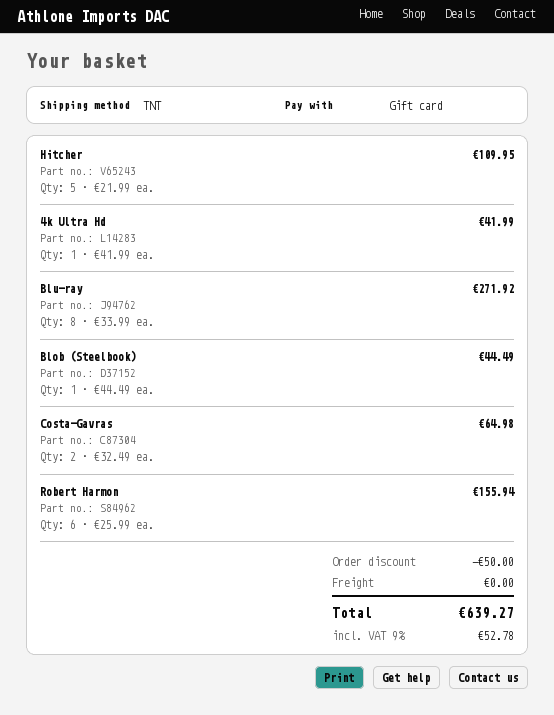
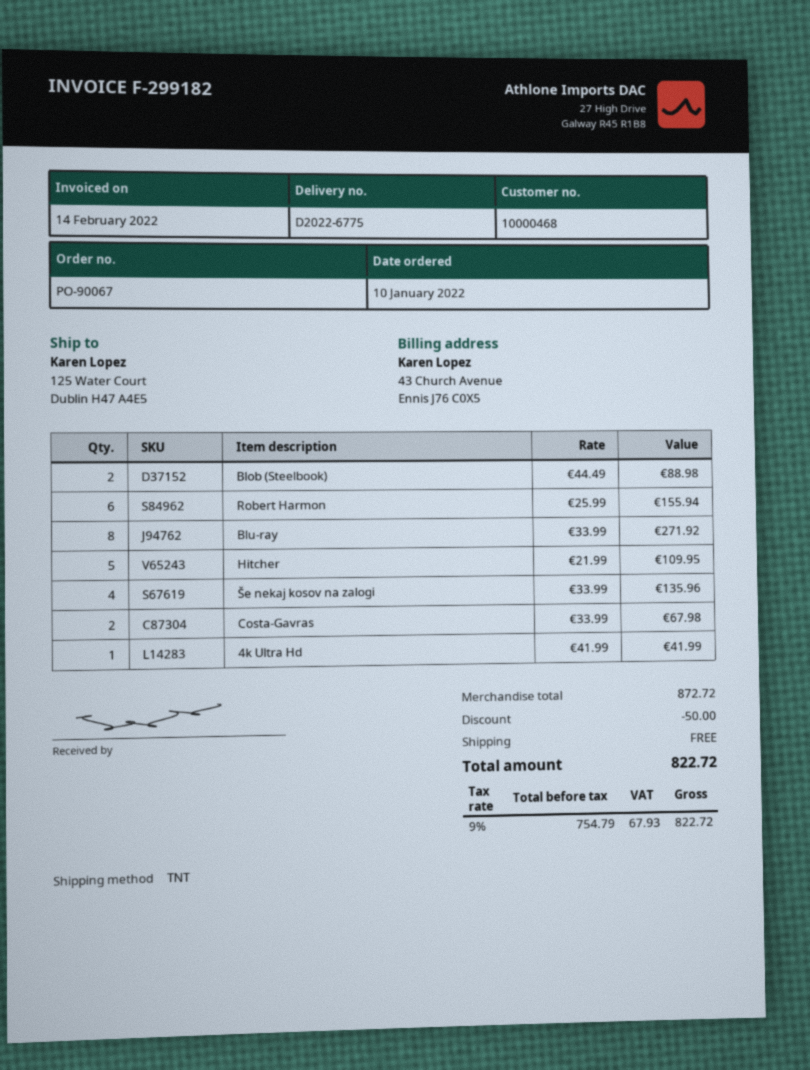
Blob (Steelbook): 1 x 44.49 = 44.49 -> 2 x 44.49 = 88.98
Costa-Gavras: 2 x 32.49 = 64.98 -> 2 x 33.99 = 67.98
Še nekaj kosov na zalogi: none -> 4 x 33.99 = 135.96
tax: 9% = 52.78 -> 9% = 67.93
total: 639.27 -> 822.72

